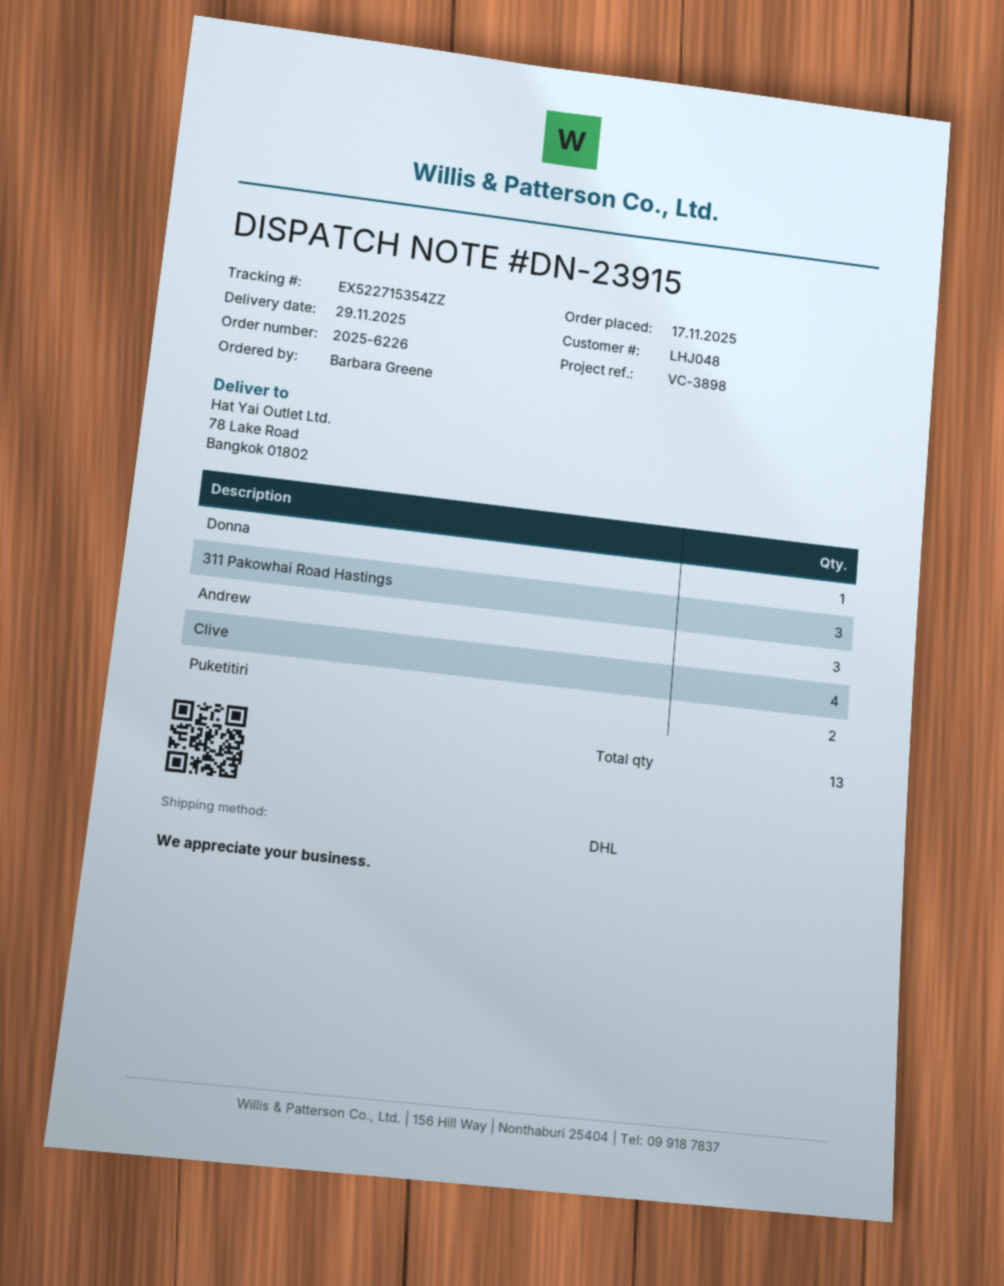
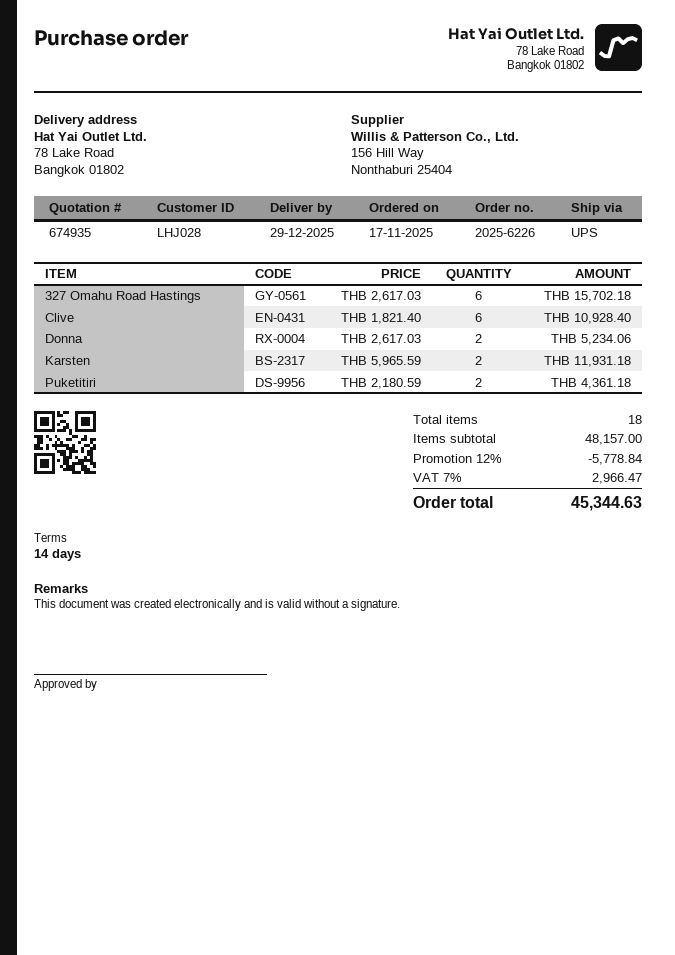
delivery date: 2025-11-29 -> 2025-12-29
customer number: LHJ048 -> LHJ028
shipping method: DHL -> UPS
Donna: 1 -> 2
311 Pakowhai Road Hastings: 3 -> none
Andrew: 3 -> none
Clive: 4 -> 6
327 Omahu Road Hastings: none -> 6
Karsten: none -> 2
total quantity: 13 -> 18

